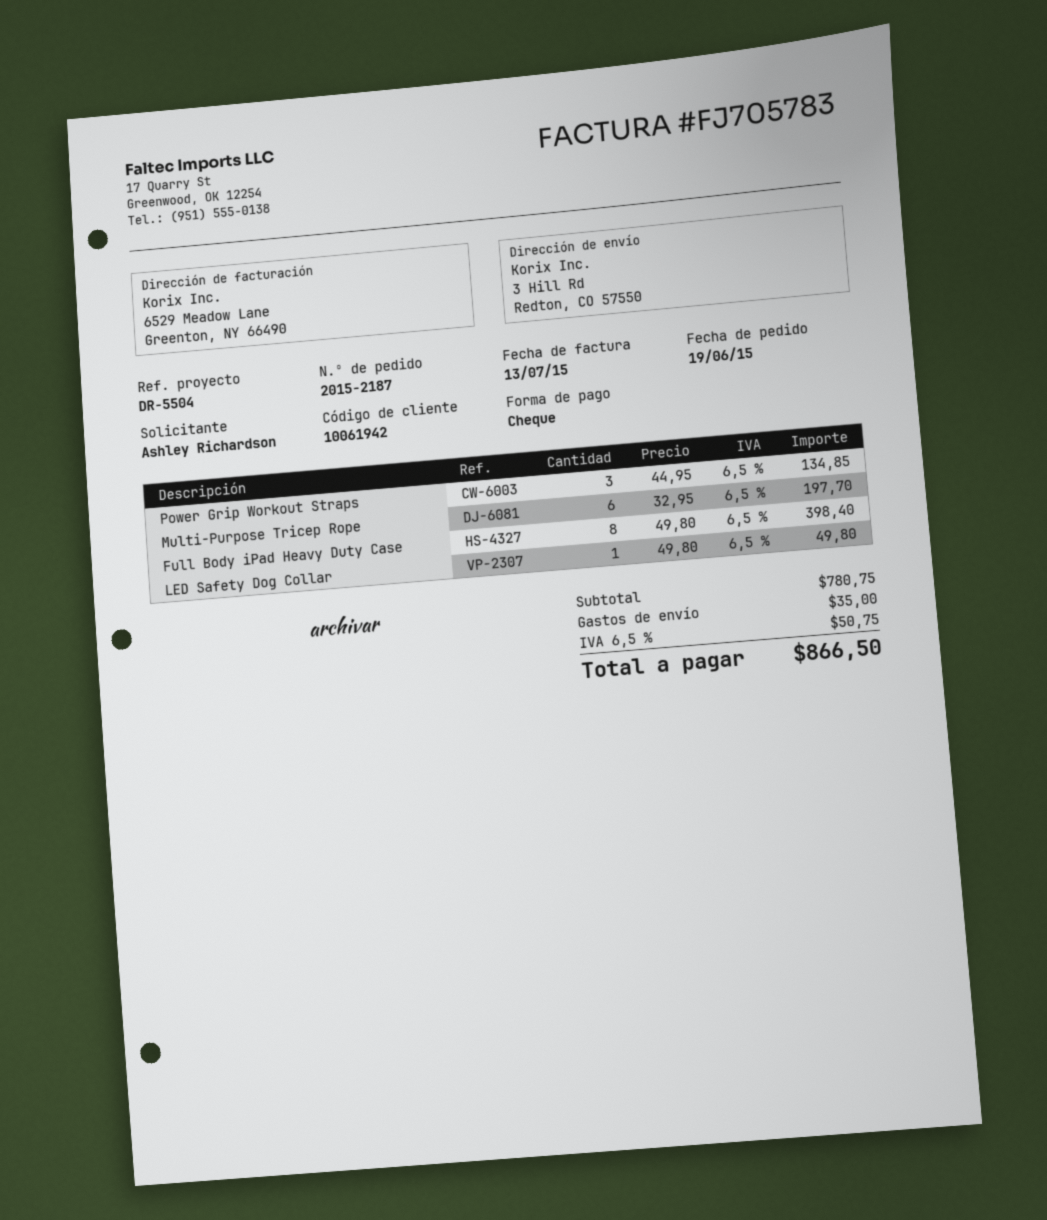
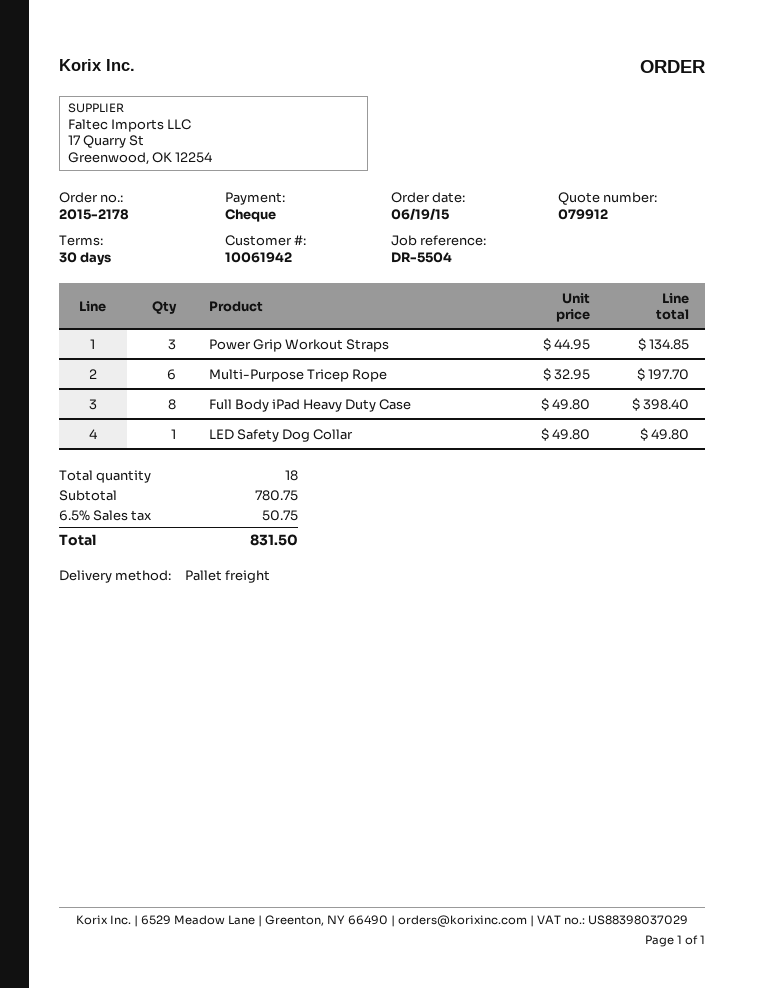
order number: 2015-2187 -> 2015-2178
shipping: 35.00 -> none
total: 866.50 -> 831.50

